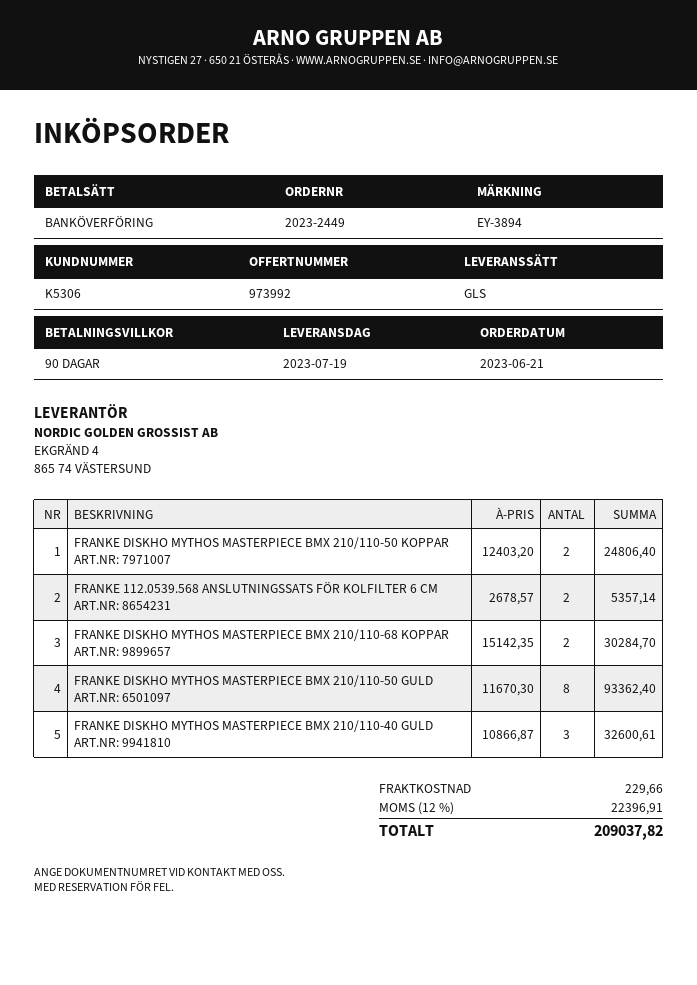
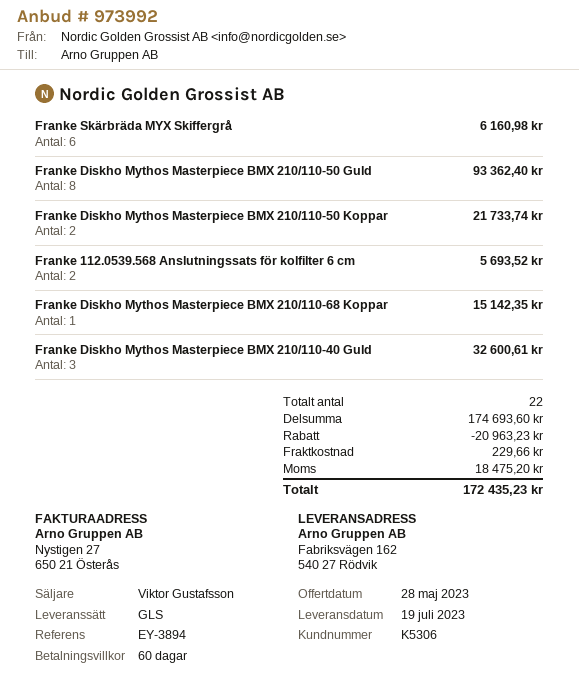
payment terms: 90 days -> 60 days
FRANKE DISKHO MYTHOS MASTERPIECE BMX 210/110-50 KOPPAR: 2 for 24806.40 -> 2 for 21733.74
FRANKE 112.0539.568 ANSLUTNINGSSATS FÖR KOLFILTER 6 CM: 2 for 5357.14 -> 2 for 5693.52
FRANKE DISKHO MYTHOS MASTERPIECE BMX 210/110-68 KOPPAR: 2 for 30284.70 -> 1 for 15142.35
Franke Skärbräda MYX Skiffergrå: none -> 6 for 6160.98
discount: none -> 20963.23
tax: 22396.91 -> 18475.20
total: 209037.82 -> 172435.23

